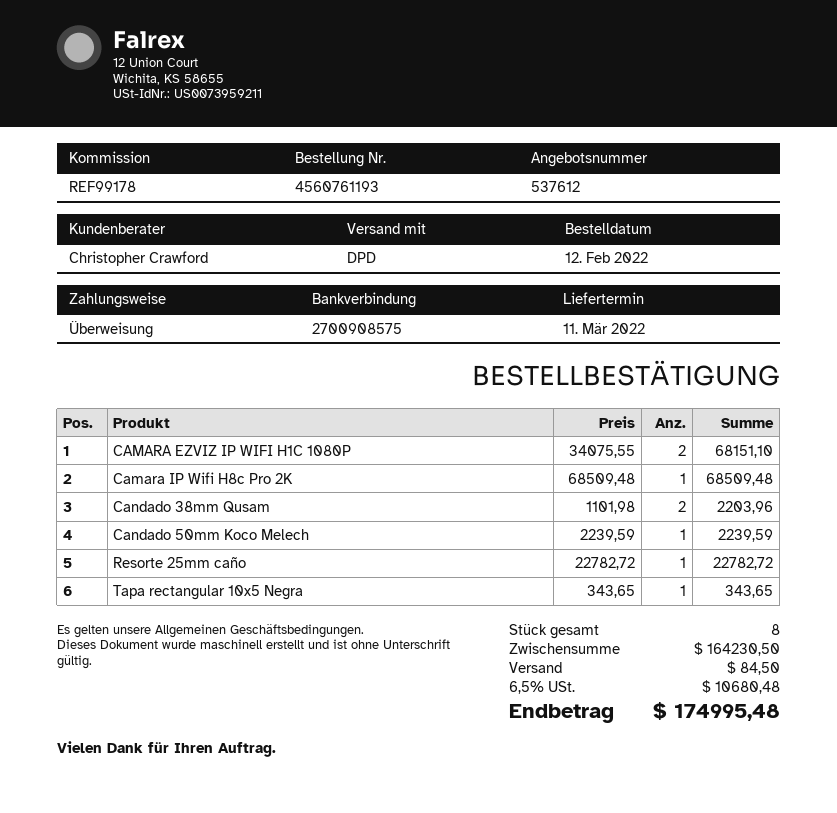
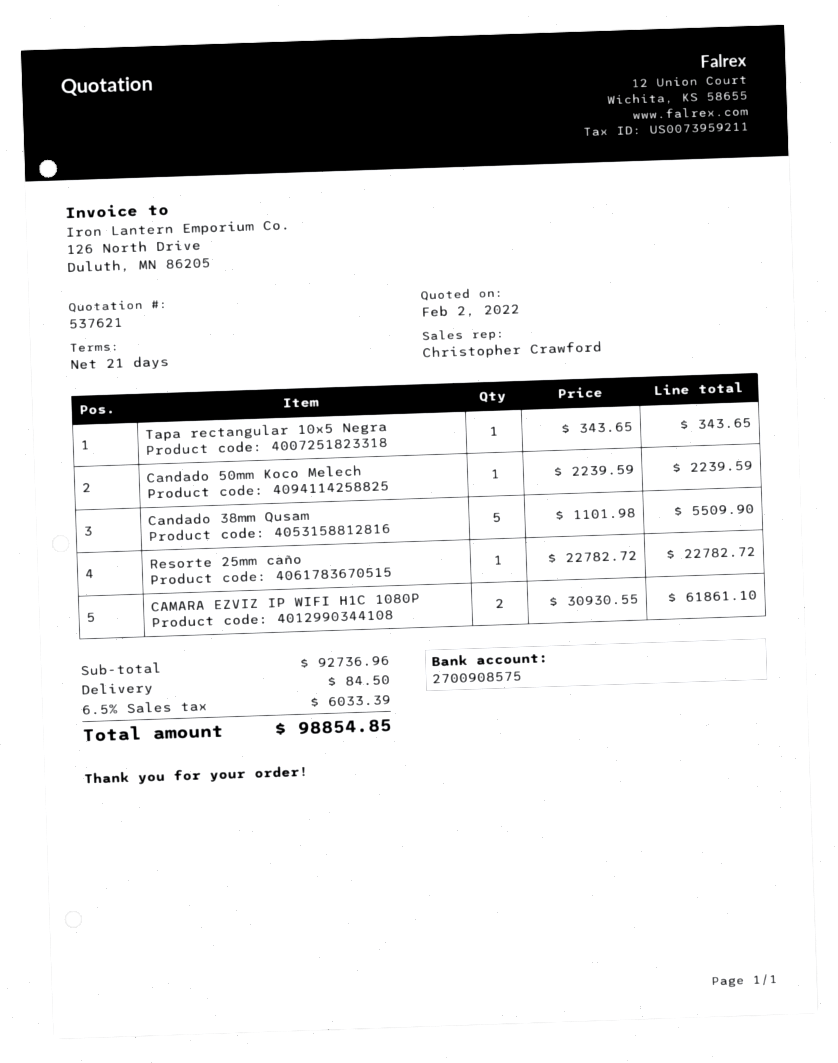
quote number: 537612 -> 537621
CAMARA EZVIZ IP WIFI H1C 1080P: 2 x 34075.55 = 68151.10 -> 2 x 30930.55 = 61861.10
Camara IP Wifi H8c Pro 2K: 1 x 68509.48 = 68509.48 -> none
Candado 38mm Qusam: 2 x 1101.98 = 2203.96 -> 5 x 1101.98 = 5509.90
subtotal: 164230.50 -> 92736.96
tax: 6.5% = 10680.48 -> 6.5% = 6033.39
total: 174995.48 -> 98854.85

